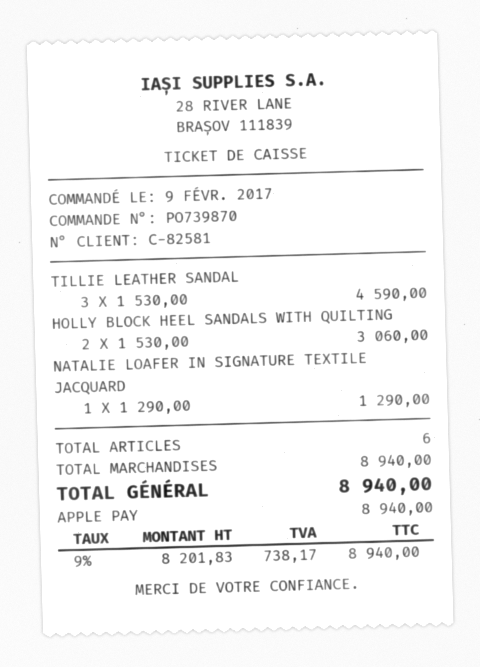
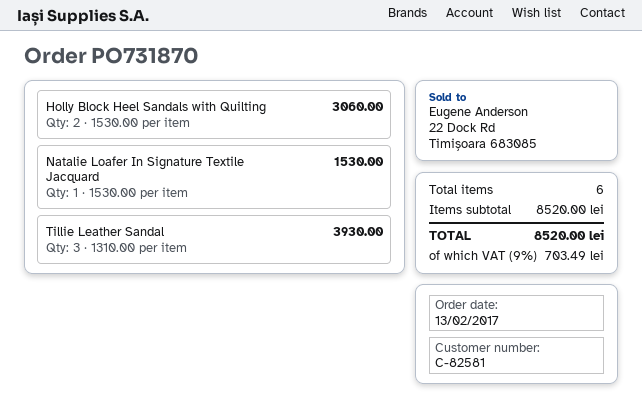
order number: PO739870 -> PO731870
order date: 2017-02-09 -> 2017-02-13
TILLIE LEATHER SANDAL: 3 x 1530.00 = 4590.00 -> 3 x 1310.00 = 3930.00
NATALIE LOAFER IN SIGNATURE TEXTILE JACQUARD: 1 x 1290.00 = 1290.00 -> 1 x 1530.00 = 1530.00
subtotal: 8940.00 -> 8520.00
tax: 9% = 738.17 -> 9% = 703.49
total: 8940.00 -> 8520.00

